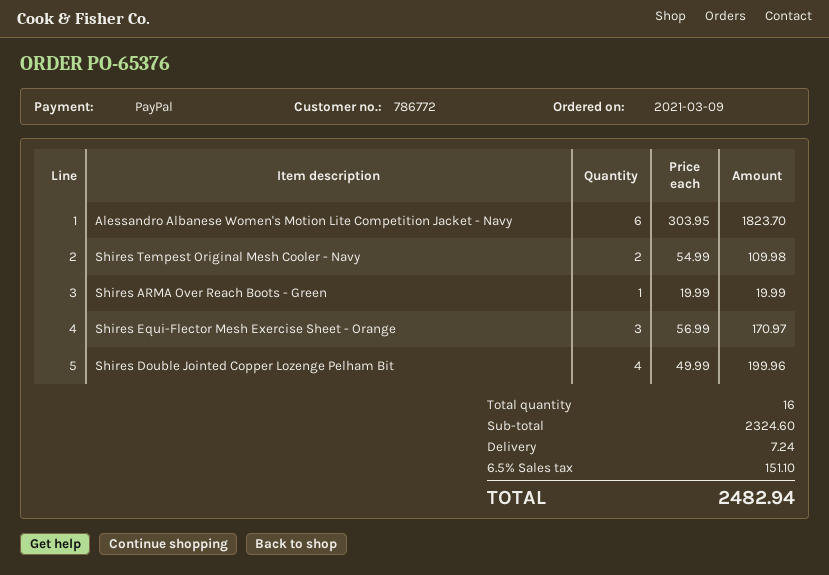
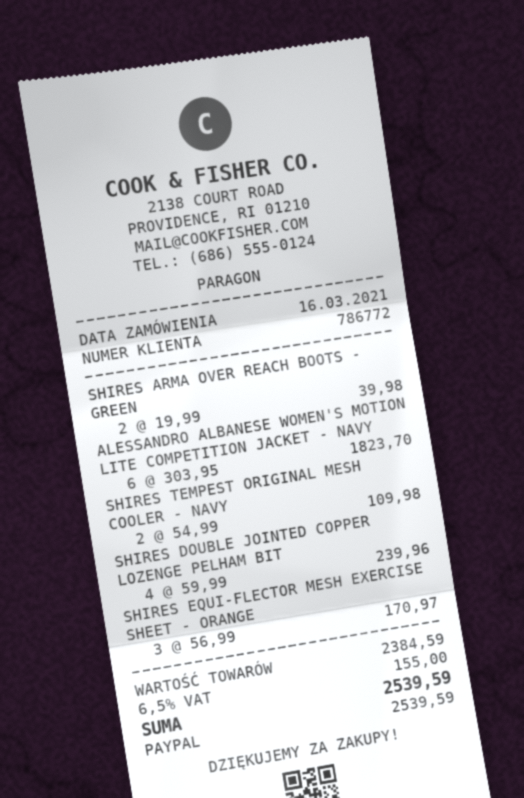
order date: 2021-03-09 -> 2021-03-16
Shires ARMA Over Reach Boots - Green: 1 x 19.99 = 19.99 -> 2 x 19.99 = 39.98
Shires Double Jointed Copper Lozenge Pelham Bit: 4 x 49.99 = 199.96 -> 4 x 59.99 = 239.96
subtotal: 2324.60 -> 2384.59
shipping: 7.24 -> none
tax: 6.5% = 151.10 -> 6.5% = 155.00
total: 2482.94 -> 2539.59

